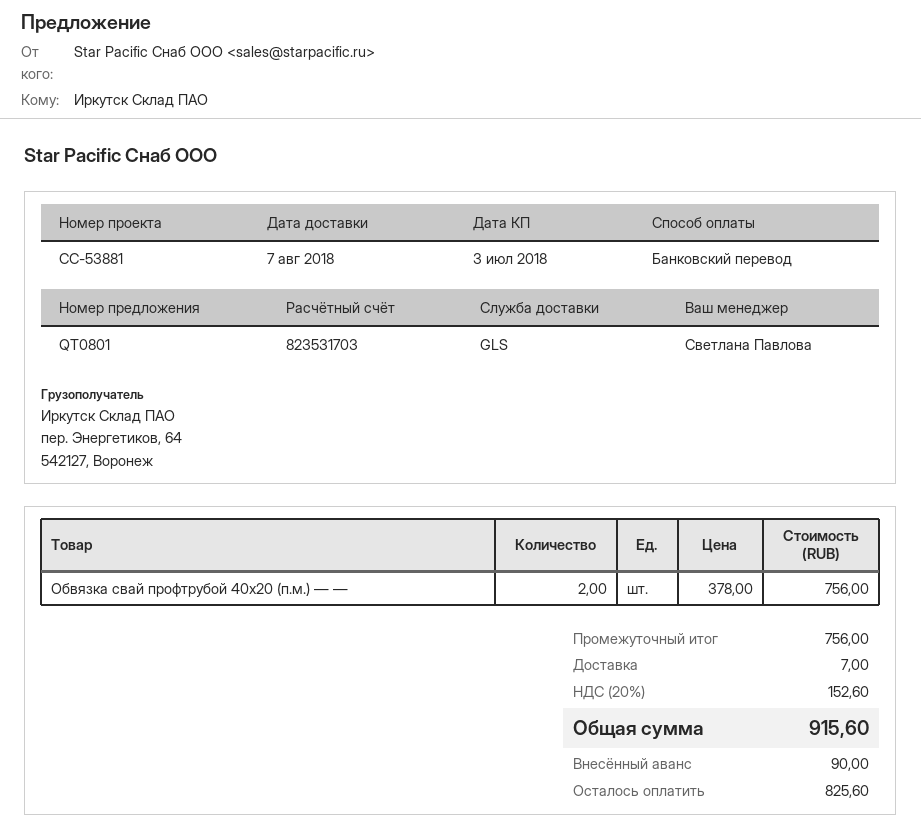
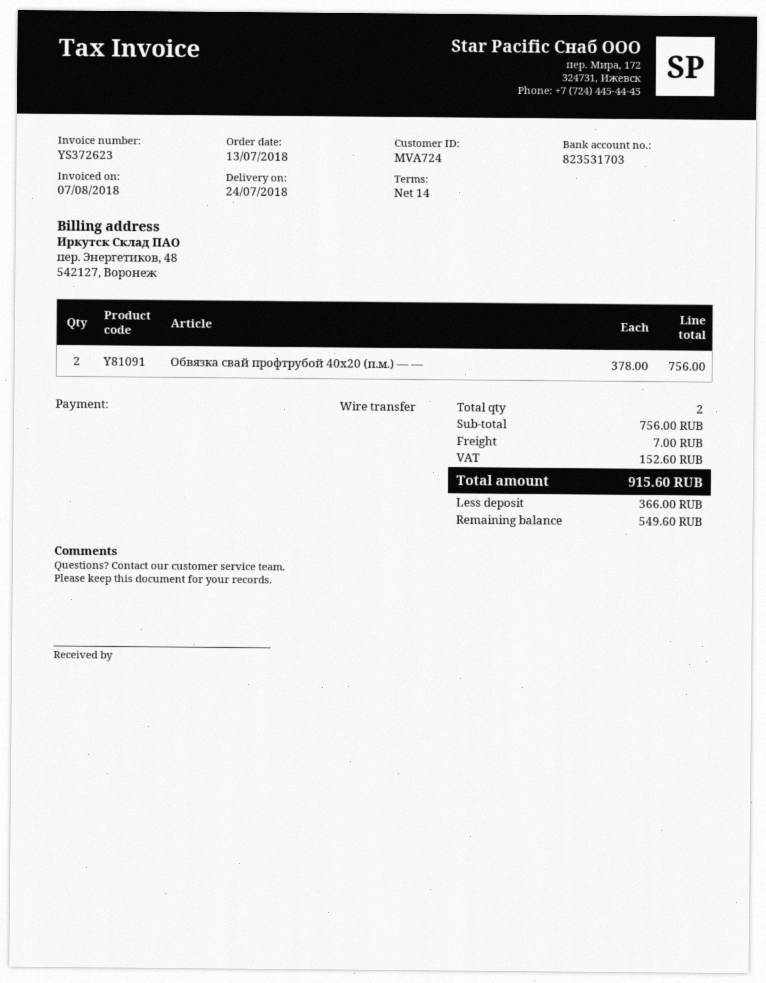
delivery date: 2018-08-07 -> 2018-07-24
deposit: 90.00 -> 366.00
balance: 825.60 -> 549.60

